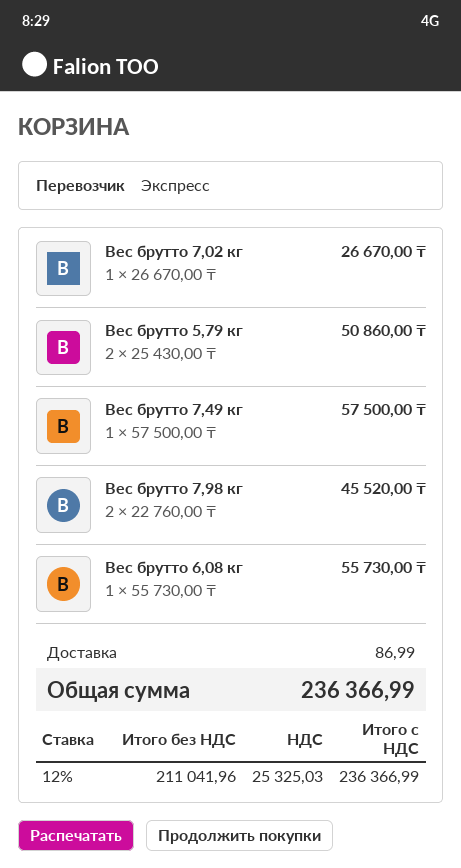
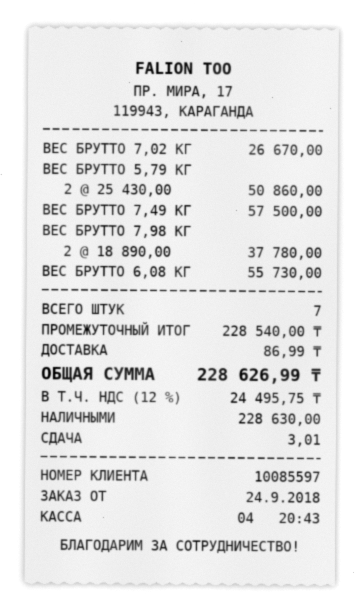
Вес брутто 7,98 кг: 2 x 22760.00 = 45520.00 -> 2 x 18890.00 = 37780.00
tax: 12% = 25325.03 -> 12% = 24495.75
total: 236366.99 -> 228626.99

